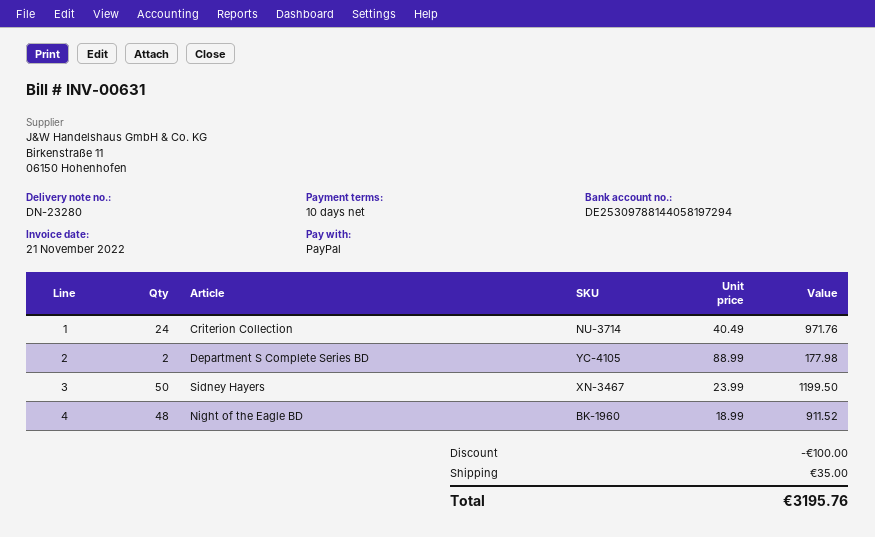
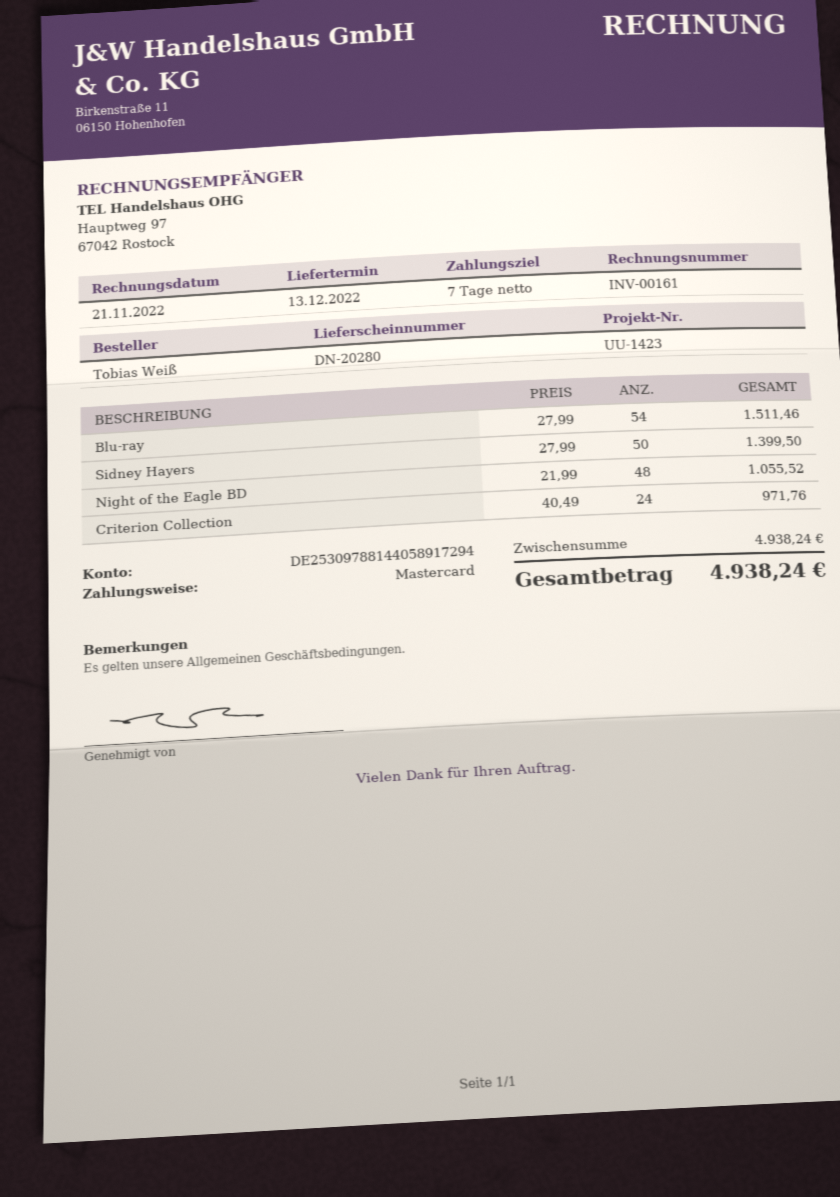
delivery note number: DN-23280 -> DN-20280
invoice number: INV-00631 -> INV-00161
payment terms: 10 days -> 7 days
payment method: PayPal -> Mastercard
bank account: DE25309788144058197294 -> DE25309788144058917294
Department S Complete Series BD: 2 x 88.99 = 177.98 -> none
Sidney Hayers: 50 x 23.99 = 1199.50 -> 50 x 27.99 = 1399.50
Night of the Eagle BD: 48 x 18.99 = 911.52 -> 48 x 21.99 = 1055.52
Blu-ray: none -> 54 x 27.99 = 1511.46
discount: 100.00 -> none
shipping: 35.00 -> none
total: 3195.76 -> 4938.24

